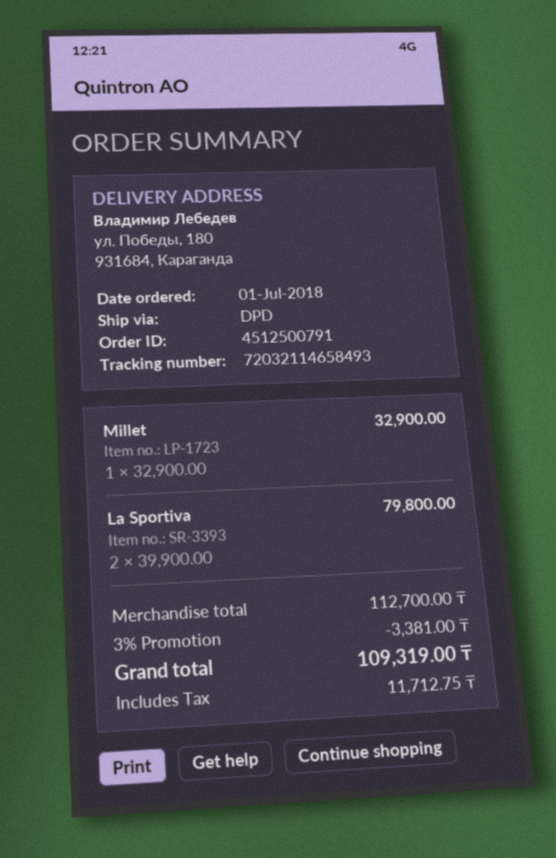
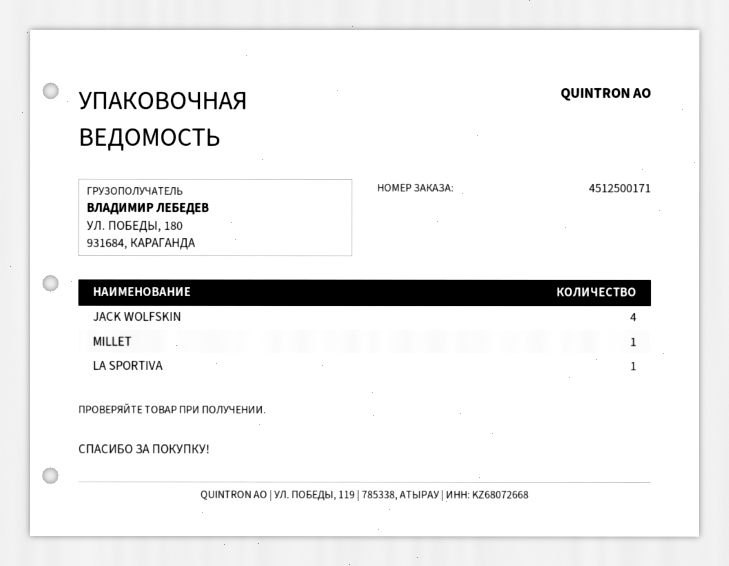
order number: 4512500791 -> 4512500171
La Sportiva: 2 -> 1
JACK WOLFSKIN: none -> 4

